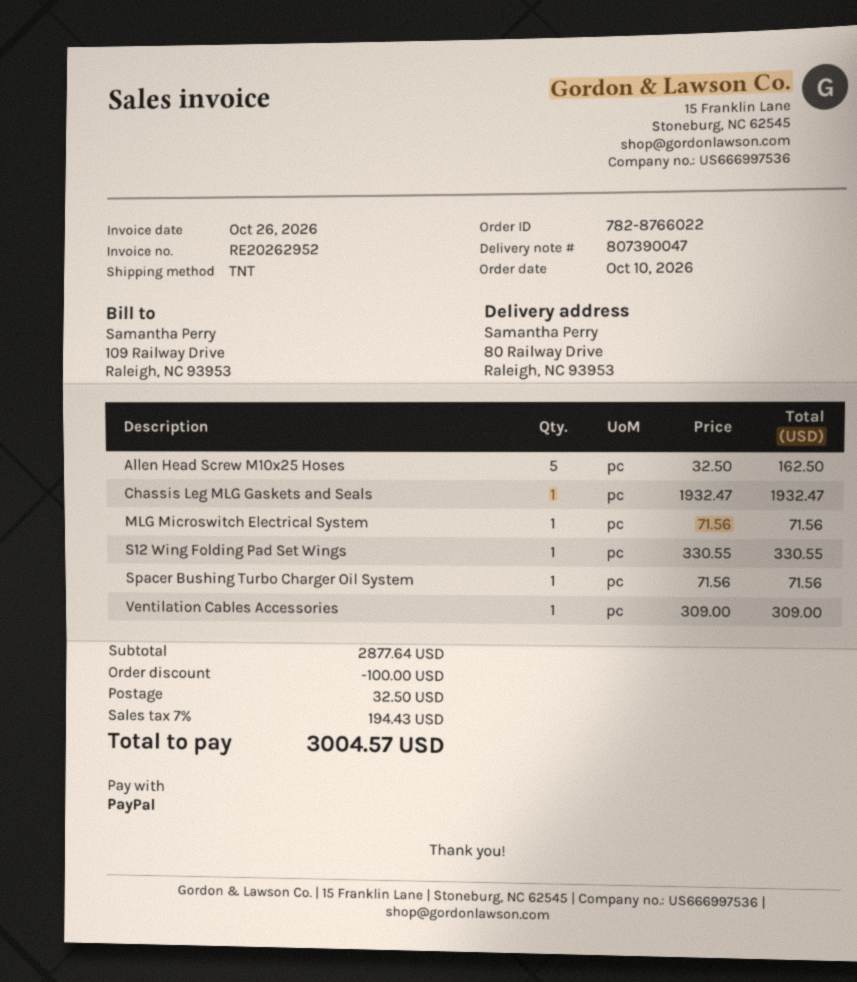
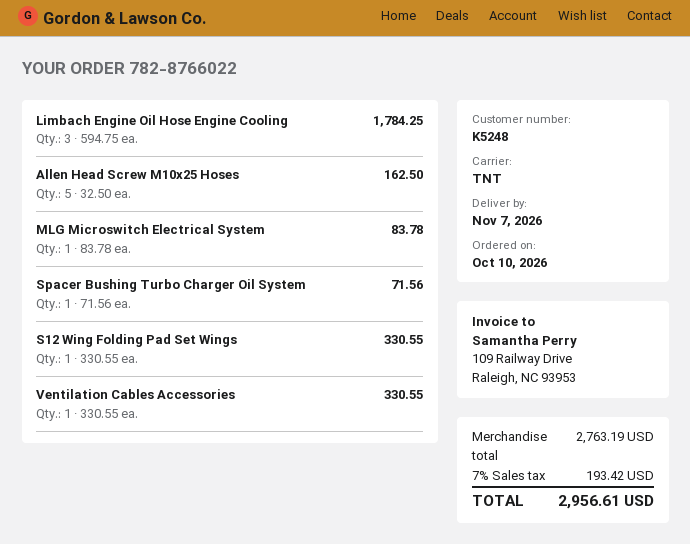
Chassis Leg MLG Gaskets and Seals: 1 x 1932.47 = 1932.47 -> none
MLG Microswitch Electrical System: 1 x 71.56 = 71.56 -> 1 x 83.78 = 83.78
Ventilation Cables Accessories: 1 x 309.00 = 309.00 -> 1 x 330.55 = 330.55
Limbach Engine Oil Hose Engine Cooling: none -> 3 x 594.75 = 1784.25
subtotal: 2877.64 -> 2763.19
discount: 100.00 -> none
shipping: 32.50 -> none
tax: 7% = 194.43 -> 7% = 193.42
total: 3004.57 -> 2956.61

